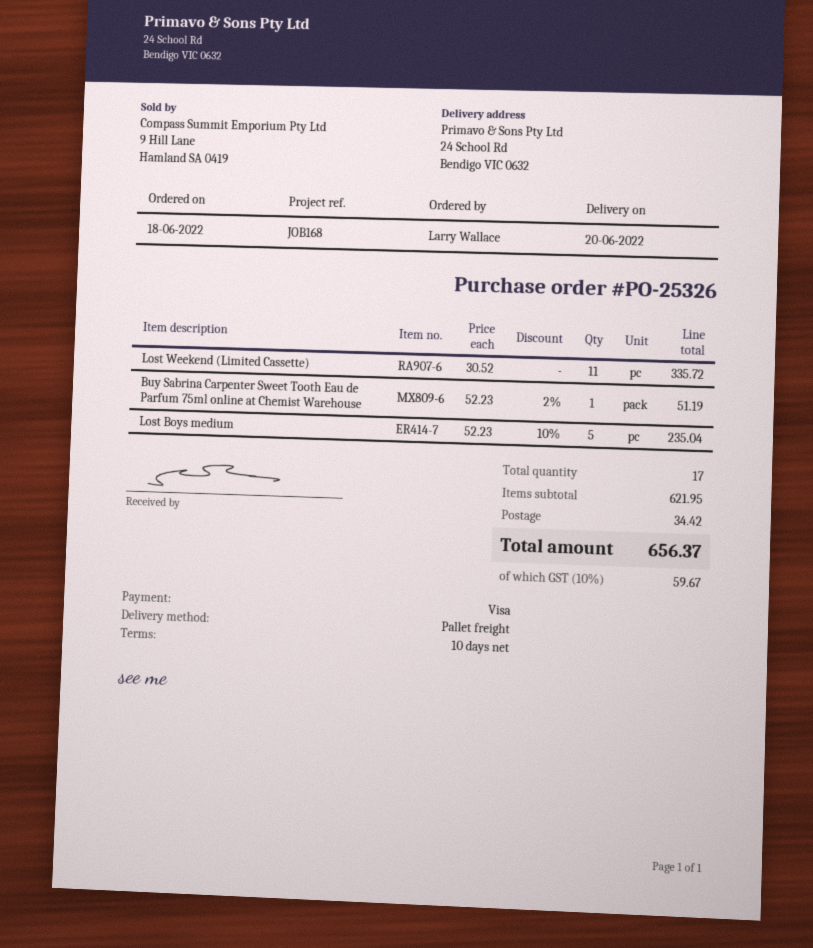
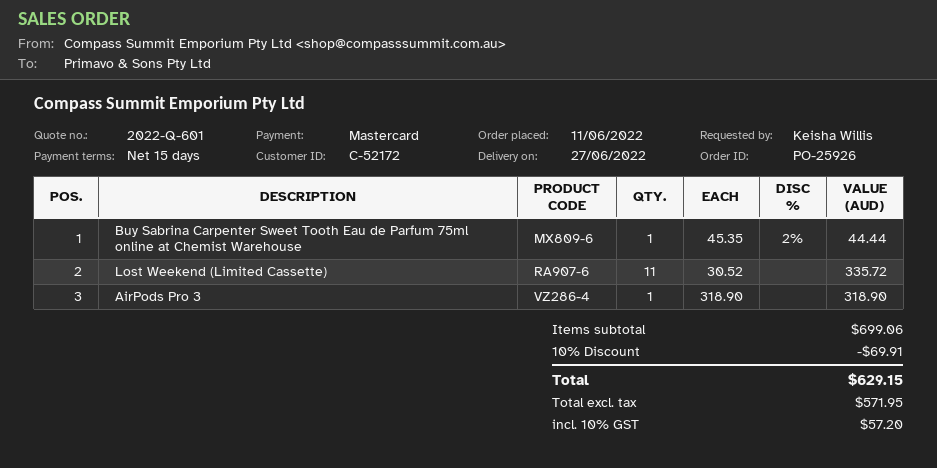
order number: PO-25326 -> PO-25926
order date: 2022-06-18 -> 2022-06-11
delivery date: 2022-06-20 -> 2022-06-27
payment terms: 10 days -> 15 days
ordered by: Larry Wallace -> Keisha Willis
payment method: Visa -> Mastercard
Buy Sabrina Carpenter Sweet Tooth Eau de Parfum 75ml online at Chemist Warehouse: 1 x 52.23 - 2% = 51.19 -> 1 x 45.35 - 2% = 44.44
Lost Boys medium: 5 x 52.23 - 10% = 235.04 -> none
AirPods Pro 3: none -> 1 x 318.90 = 318.90
subtotal: 621.95 -> 699.06
discount: none -> 10% = 69.91
shipping: 34.42 -> none
tax: 10% = 59.67 -> 10% = 57.20
total: 656.37 -> 629.15

